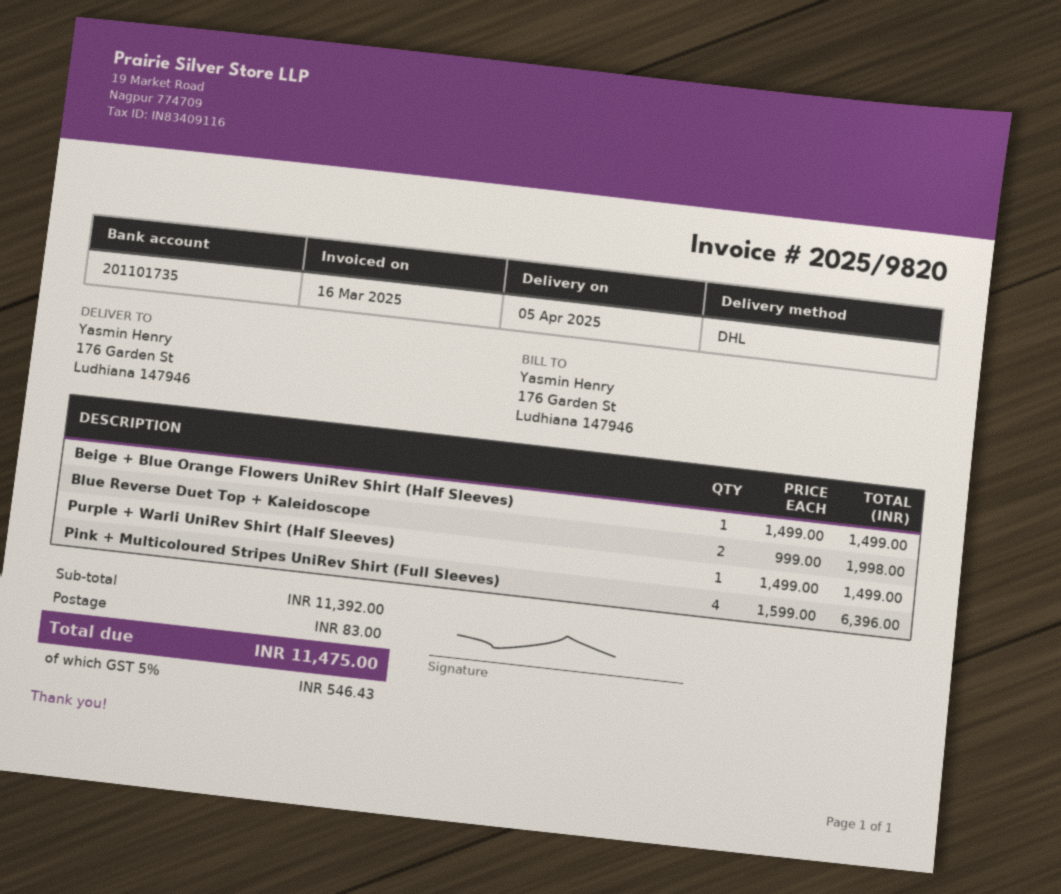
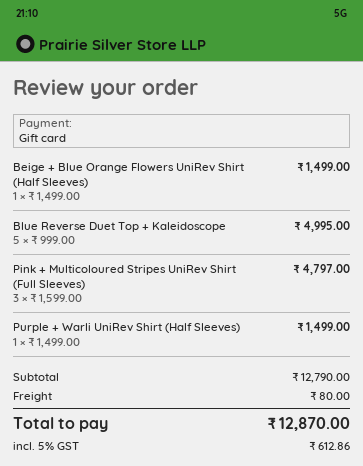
Blue Reverse Duet Top + Kaleidoscope: 2 x 999.00 = 1998.00 -> 5 x 999.00 = 4995.00
Pink + Multicoloured Stripes UniRev Shirt (Full Sleeves): 4 x 1599.00 = 6396.00 -> 3 x 1599.00 = 4797.00
subtotal: 11392.00 -> 12790.00
shipping: 83.00 -> 80.00
tax: 5% = 546.43 -> 5% = 612.86
total: 11475.00 -> 12870.00

